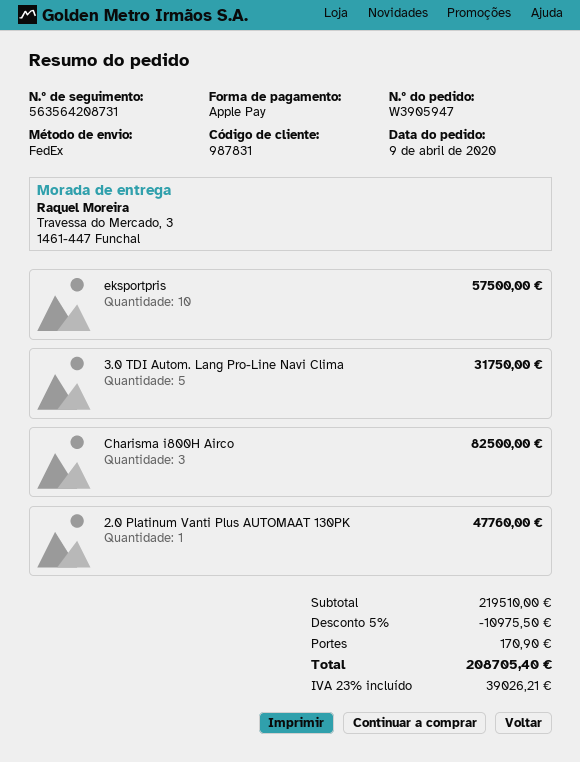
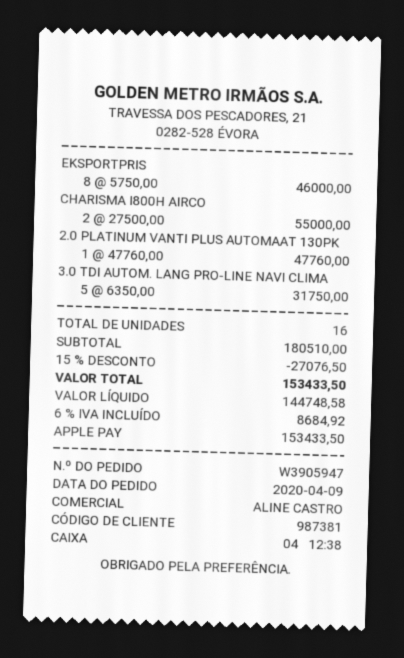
customer number: 987831 -> 987381
eksportpris: 10 for 57500.00 -> 8 for 46000.00
Charisma i800H Airco: 3 for 82500.00 -> 2 for 55000.00
subtotal: 219510.00 -> 180510.00
discount: 5% = 10975.50 -> 15% = 27076.50
shipping: 170.90 -> none
tax: 23% = 39026.21 -> 6% = 8684.92
total: 208705.40 -> 153433.50

